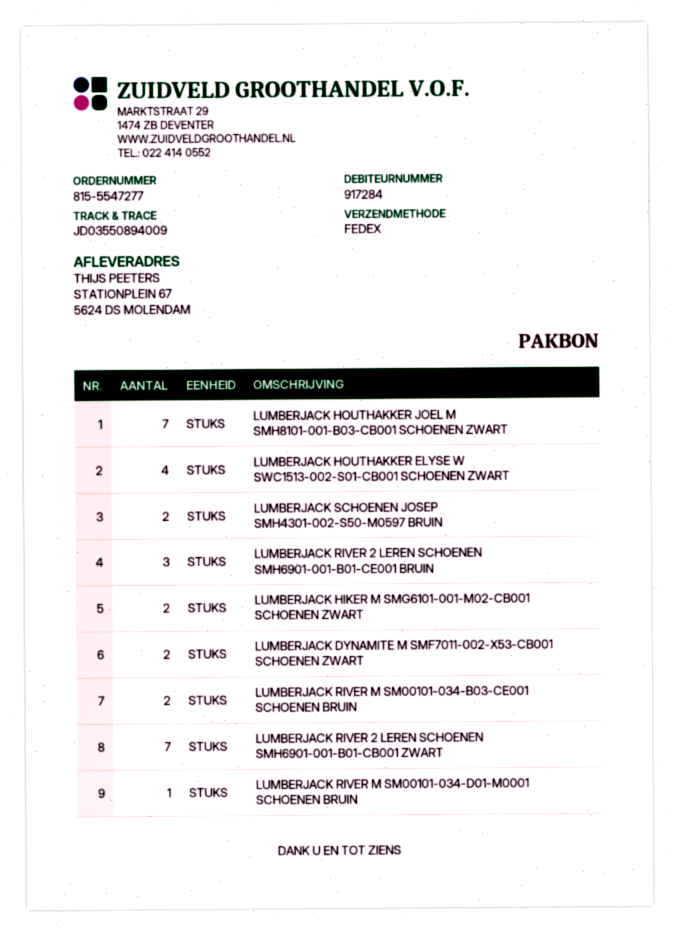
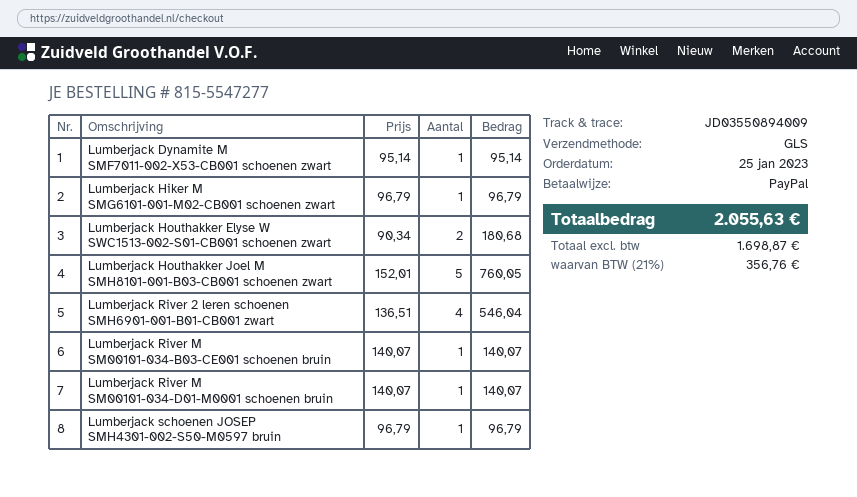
shipping method: FedEx -> GLS
LUMBERJACK HOUTHAKKER JOEL M SMH8101-001-B03-CB001 SCHOENEN ZWART: 7 -> 5
LUMBERJACK HOUTHAKKER ELYSE W SWC1513-002-S01-CB001 SCHOENEN ZWART: 4 -> 2
LUMBERJACK SCHOENEN JOSEP SMH4301-002-S50-M0597 BRUIN: 2 -> 1
LUMBERJACK RIVER 2 LEREN SCHOENEN SMH6901-001-B01-CE001 BRUIN: 3 -> none
LUMBERJACK HIKER M SMG6101-001-M02-CB001 SCHOENEN ZWART: 2 -> 1
LUMBERJACK DYNAMITE M SMF7011-002-X53-CB001 SCHOENEN ZWART: 2 -> 1
LUMBERJACK RIVER M SM00101-034-B03-CE001 SCHOENEN BRUIN: 2 -> 1
LUMBERJACK RIVER 2 LEREN SCHOENEN SMH6901-001-B01-CB001 ZWART: 7 -> 4

